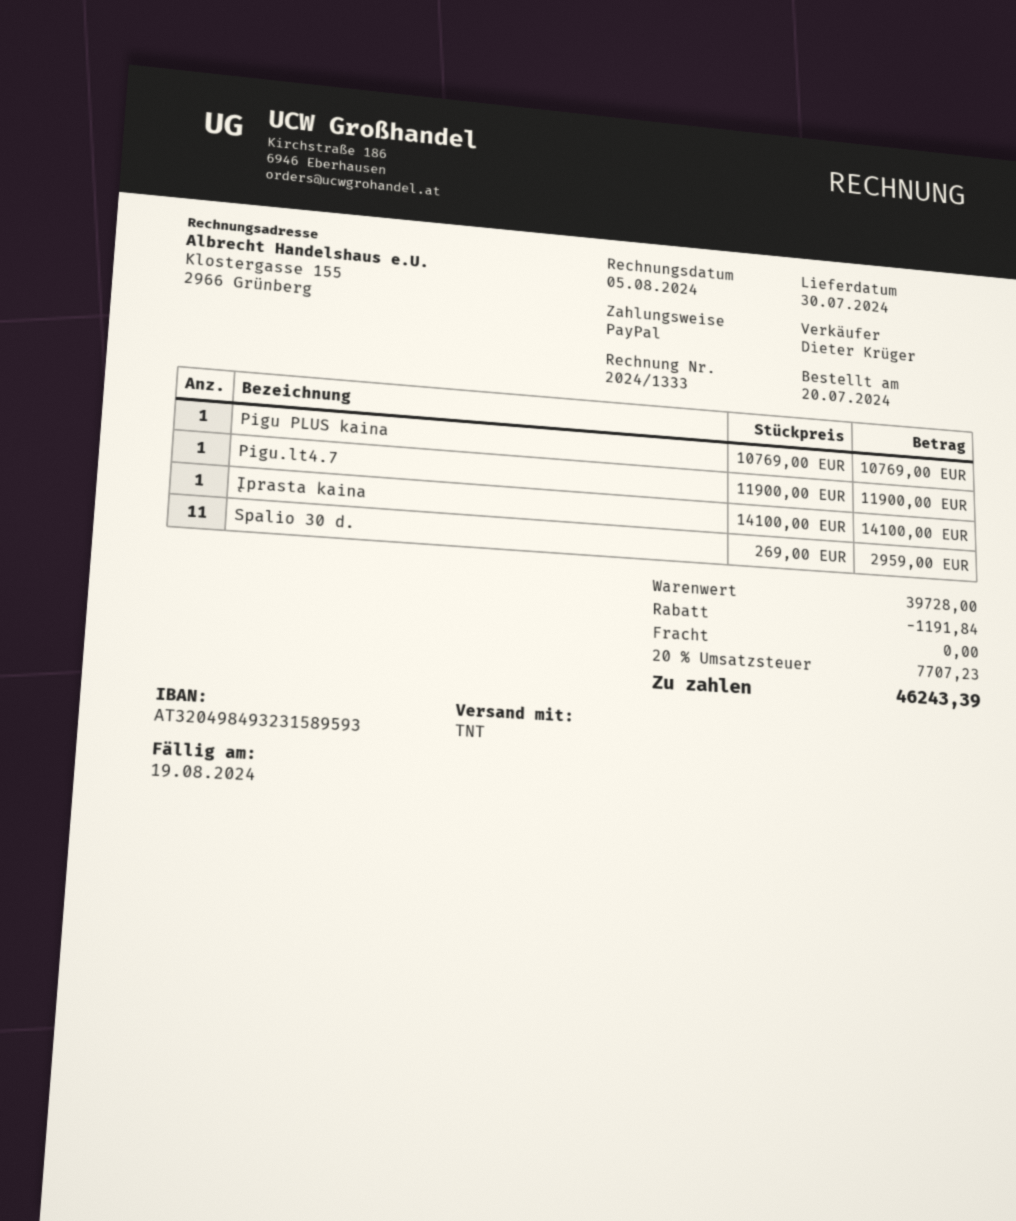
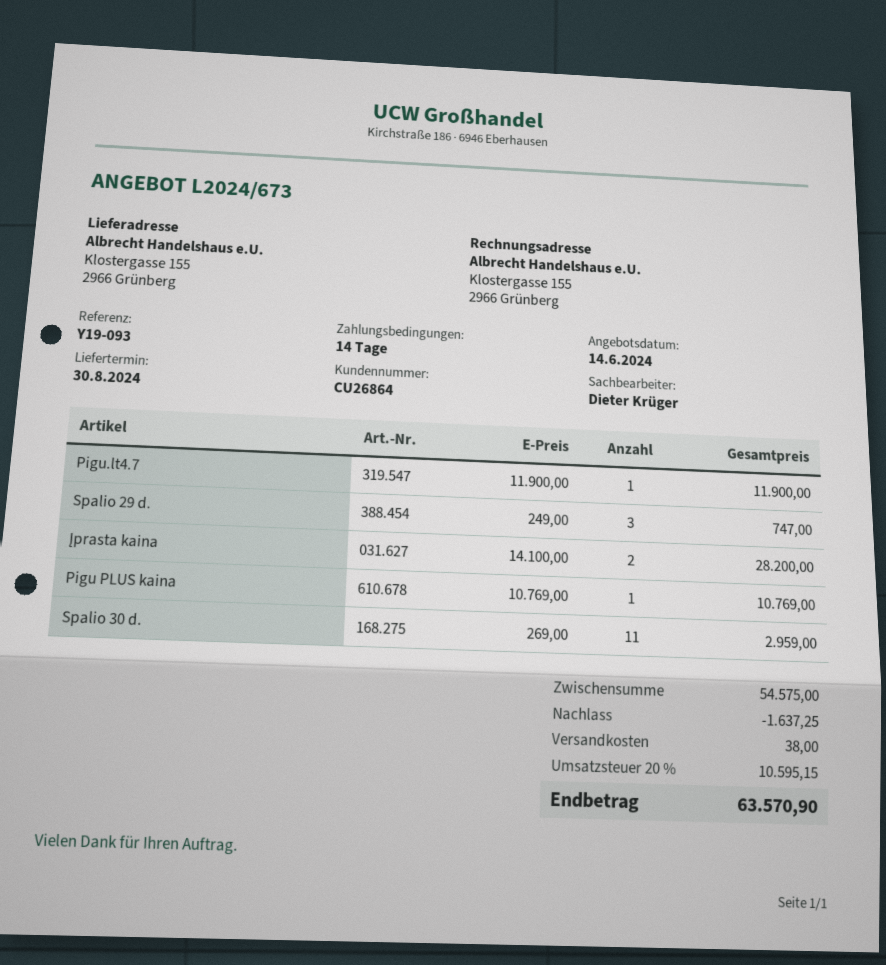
delivery date: 2024-07-30 -> 2024-08-30
Įprasta kaina: 1 x 14100.00 = 14100.00 -> 2 x 14100.00 = 28200.00
Spalio 29 d.: none -> 3 x 249.00 = 747.00
subtotal: 39728.00 -> 54575.00
discount: 1191.84 -> 1637.25
shipping: 0.00 -> 38.00
tax: 20% = 7707.23 -> 20% = 10595.15
total: 46243.39 -> 63570.90

